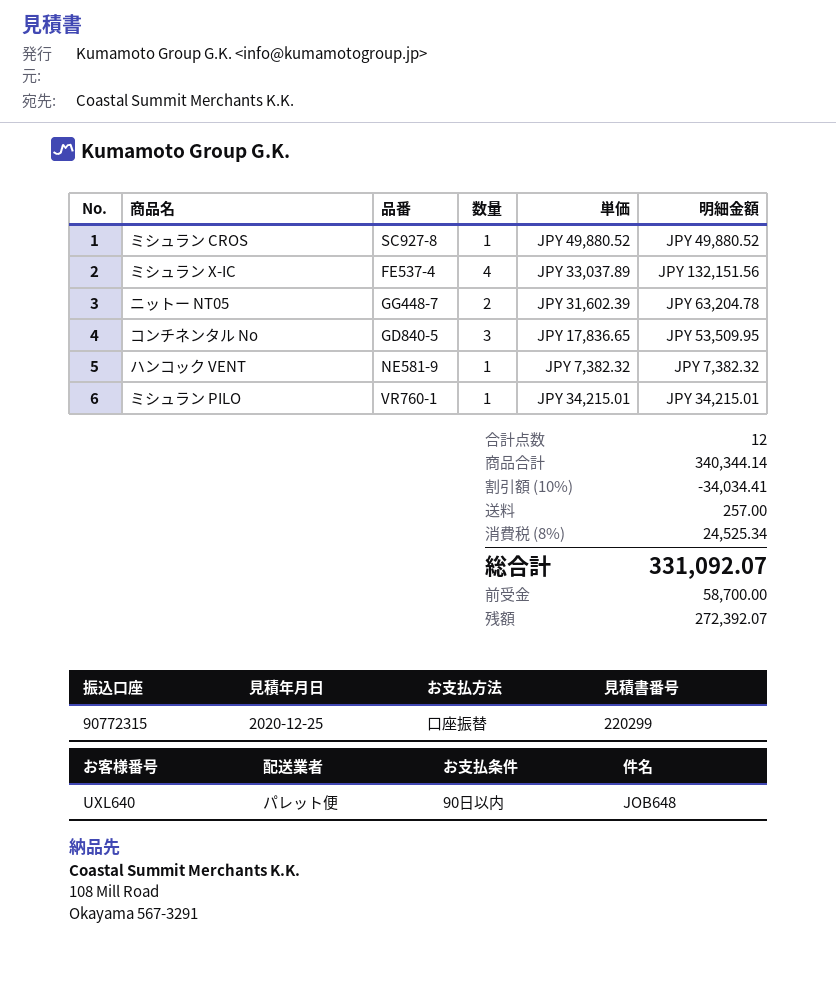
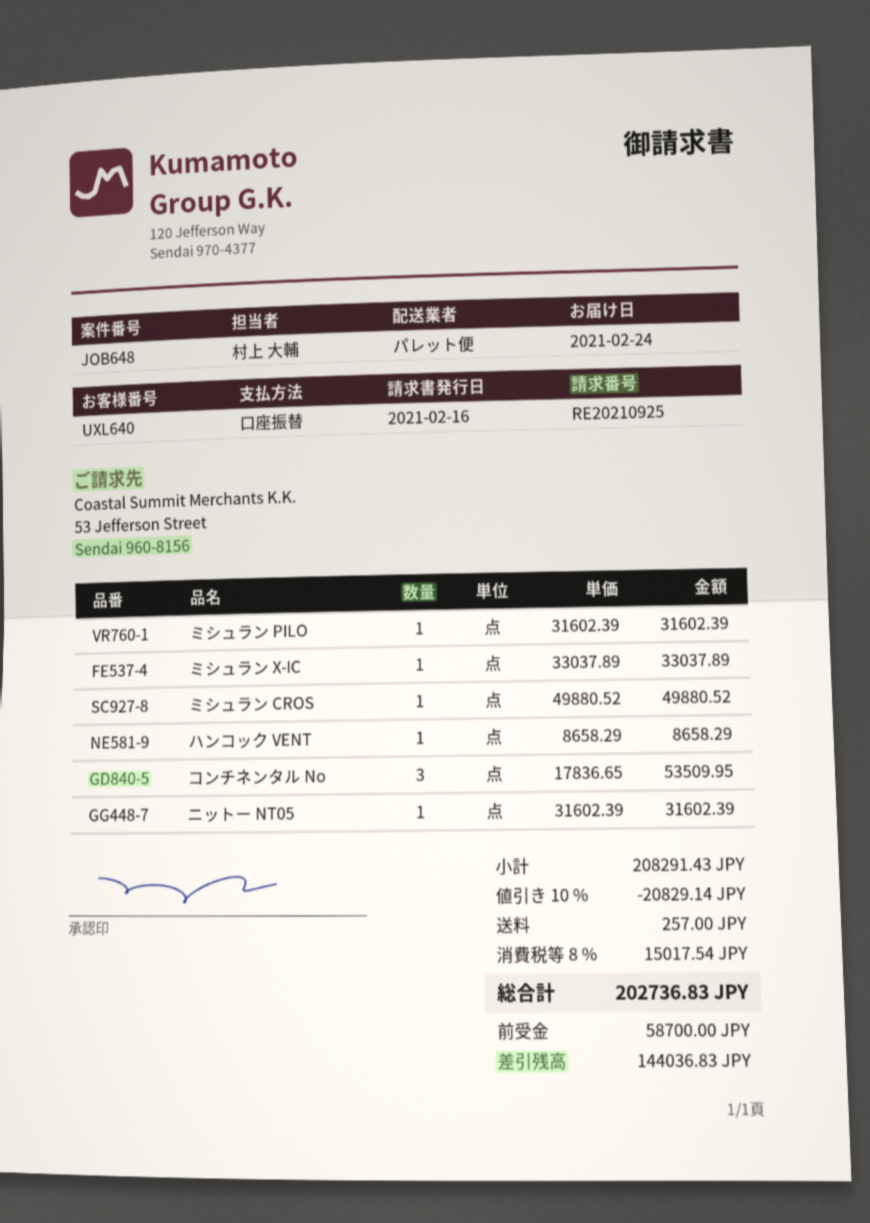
ミシュラン X-IC: 4 x 33037.89 = 132151.56 -> 1 x 33037.89 = 33037.89
ニットー NT05: 2 x 31602.39 = 63204.78 -> 1 x 31602.39 = 31602.39
ハンコック VENT: 1 x 7382.32 = 7382.32 -> 1 x 8658.29 = 8658.29
ミシュラン PILO: 1 x 34215.01 = 34215.01 -> 1 x 31602.39 = 31602.39
subtotal: 340344.14 -> 208291.43
discount: 10% = 34034.41 -> 10% = 20829.14
tax: 8% = 24525.34 -> 8% = 15017.54
total: 331092.07 -> 202736.83
balance: 272392.07 -> 144036.83

